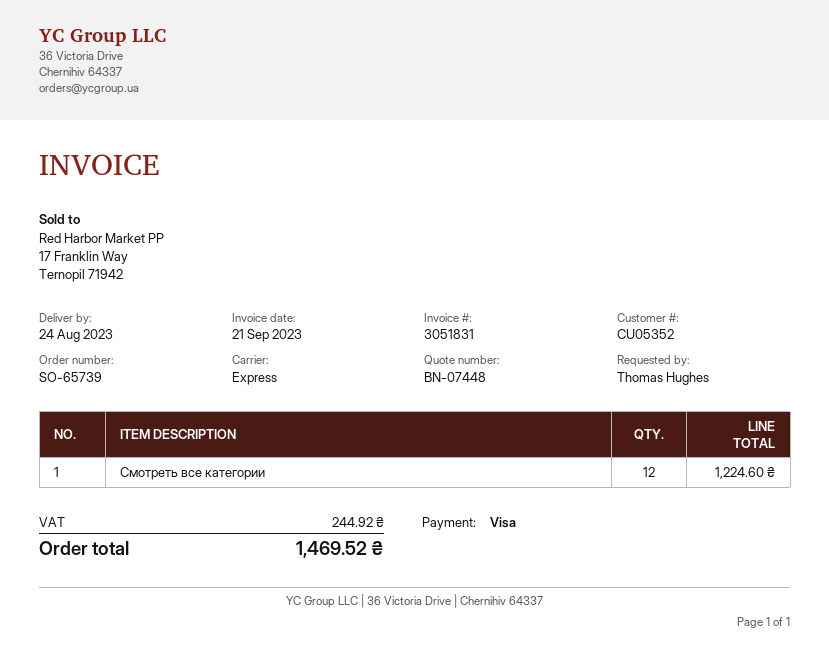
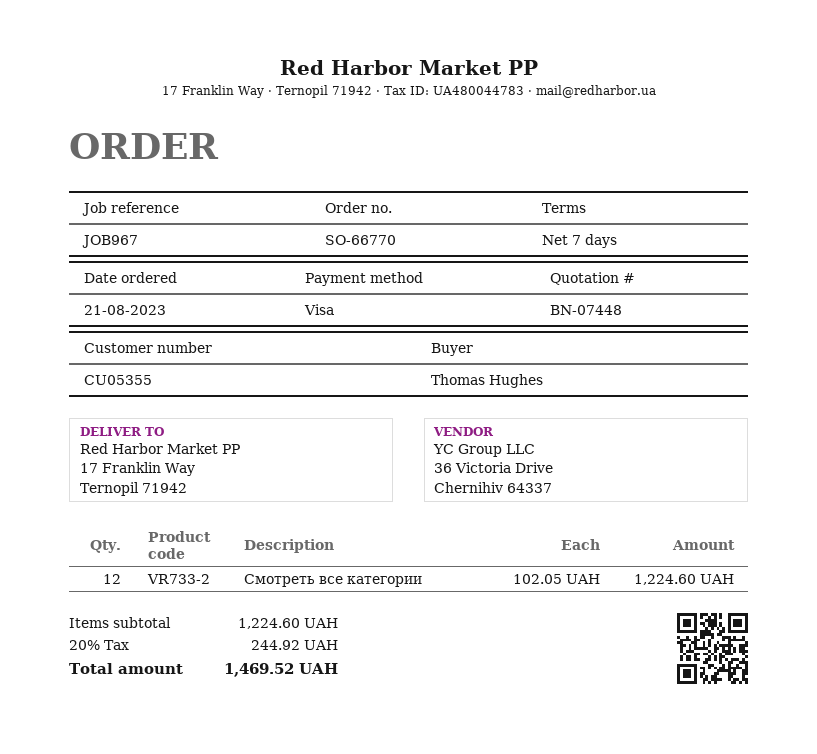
order number: SO-65739 -> SO-66770
customer number: CU05352 -> CU05355

